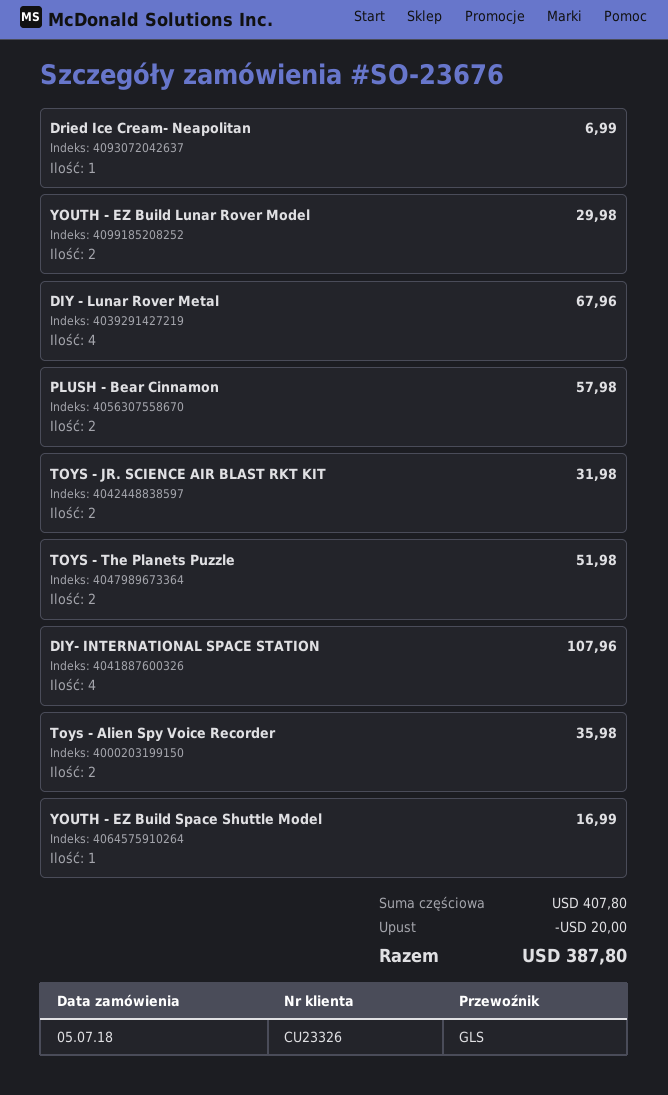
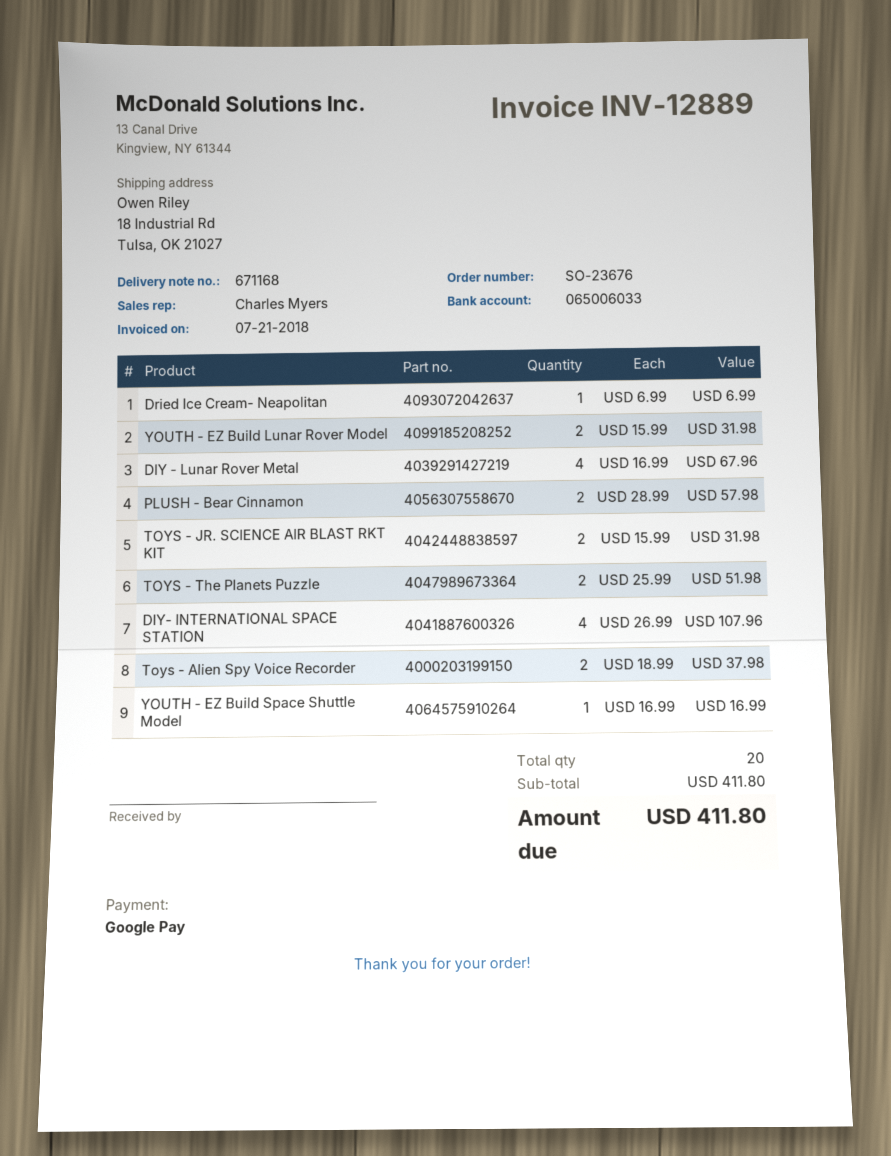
YOUTH - EZ Build Lunar Rover Model: 2 for 29.98 -> 2 for 31.98
Toys - Alien Spy Voice Recorder: 2 for 35.98 -> 2 for 37.98
subtotal: 407.80 -> 411.80
discount: 20.00 -> none
total: 387.80 -> 411.80

